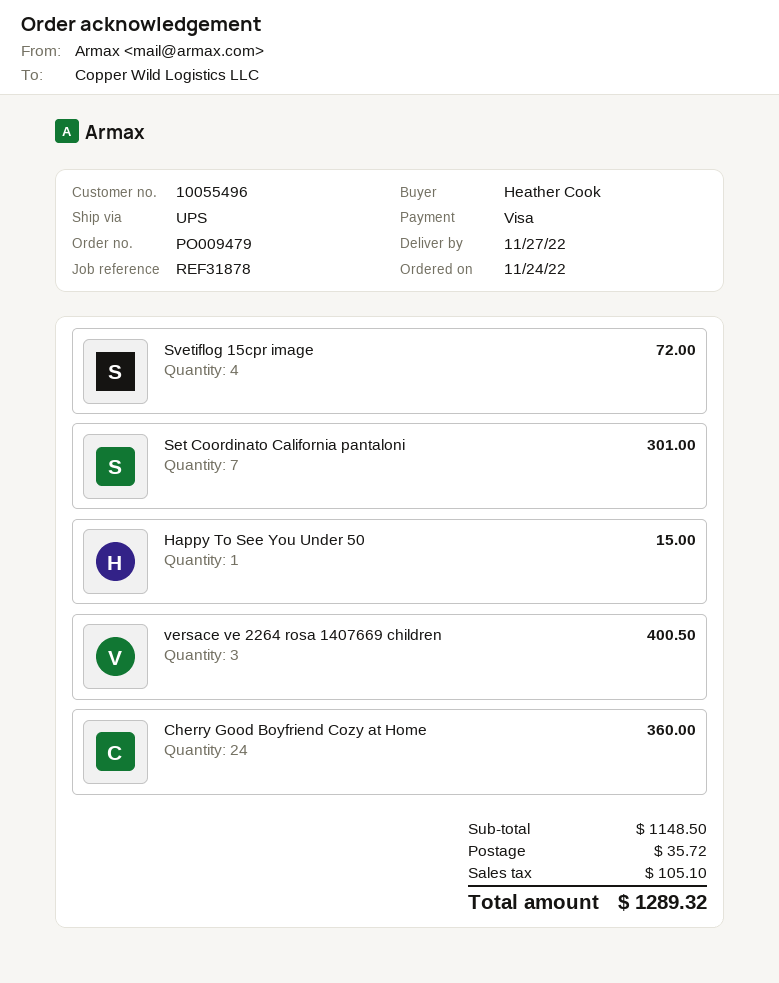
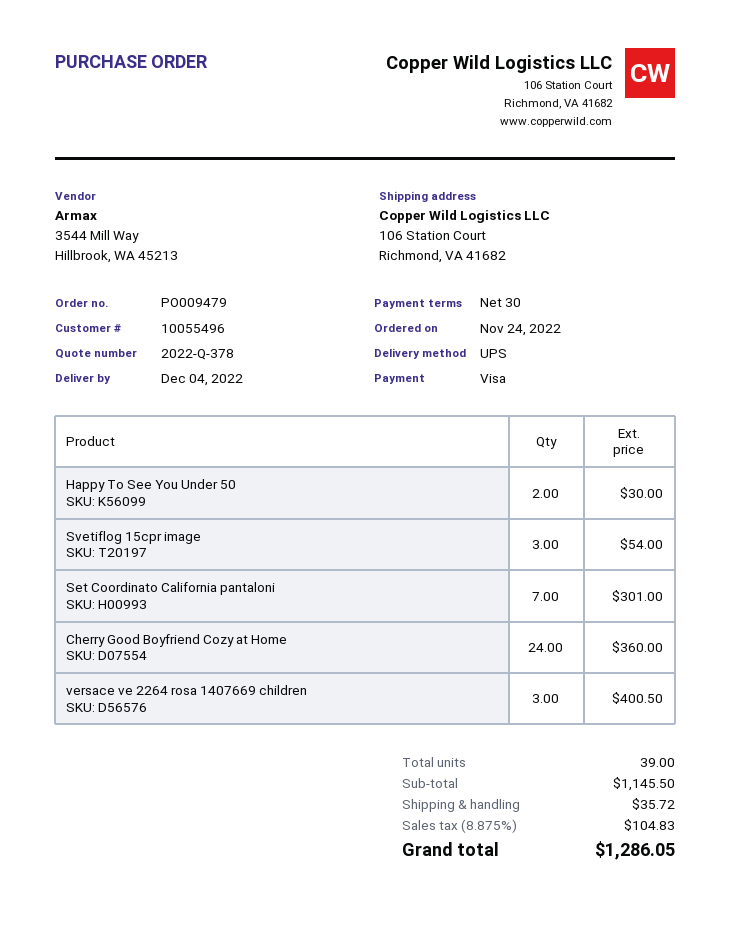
delivery date: 2022-11-27 -> 2022-12-04
Svetiflog 15cpr image: 4 for 72.00 -> 3 for 54.00
Happy To See You Under 50: 1 for 15.00 -> 2 for 30.00
subtotal: 1148.50 -> 1145.50
tax: 105.10 -> 104.83
total: 1289.32 -> 1286.05

